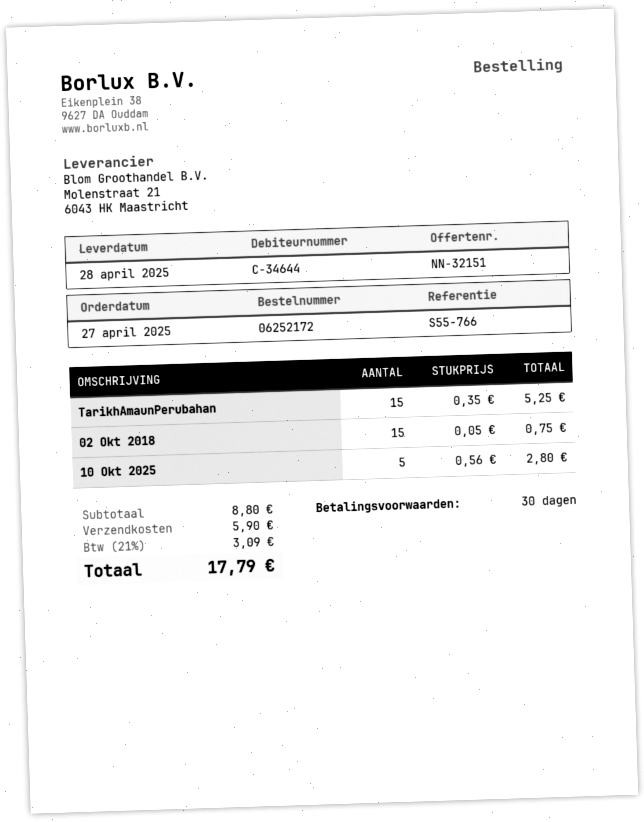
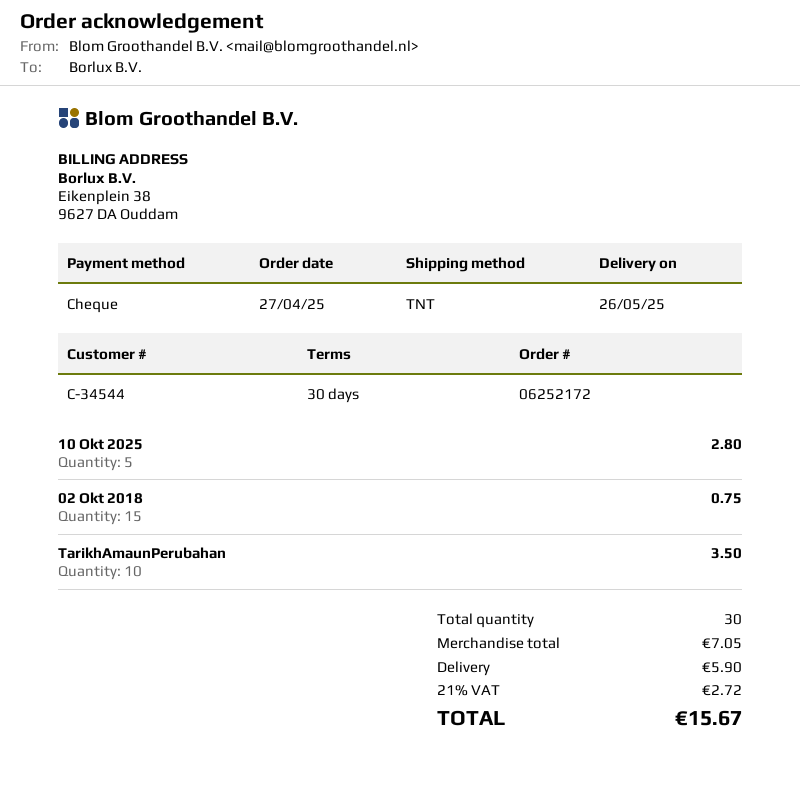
delivery date: 2025-04-28 -> 2025-05-26
customer number: C-34644 -> C-34544
TarikhAmaunPerubahan: 15 for 5.25 -> 10 for 3.50
subtotal: 8.80 -> 7.05
tax: 21% = 3.09 -> 21% = 2.72
total: 17.79 -> 15.67

